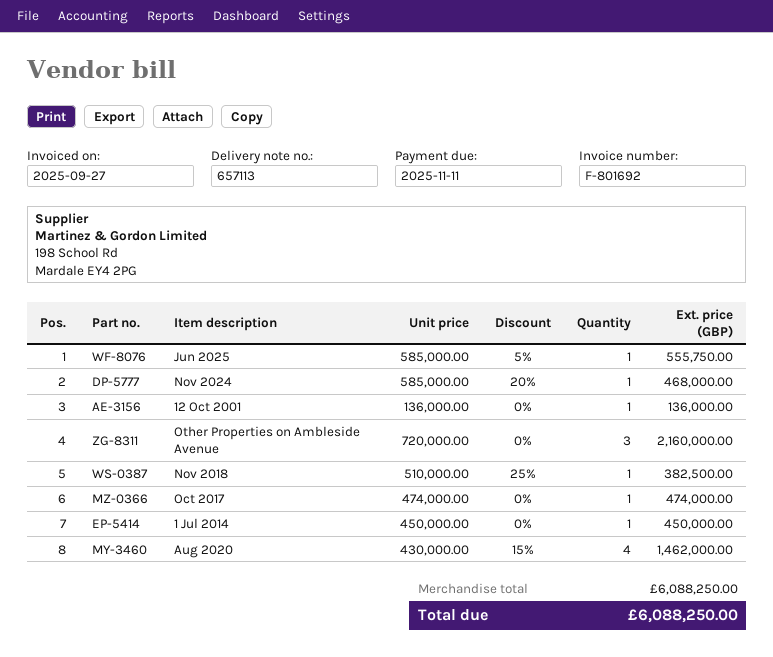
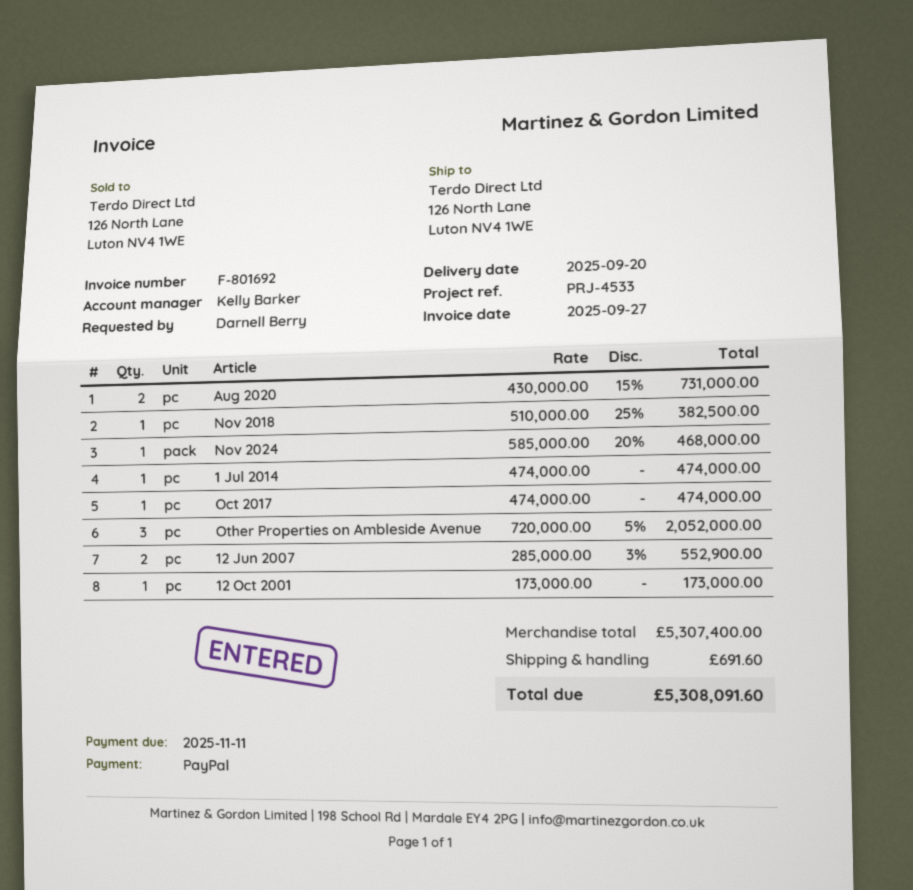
Jun 2025: 1 x 585000.00 - 5% = 555750.00 -> none
12 Oct 2001: 1 x 136000.00 = 136000.00 -> 1 x 173000.00 = 173000.00
Other Properties on Ambleside Avenue: 3 x 720000.00 = 2160000.00 -> 3 x 720000.00 - 5% = 2052000.00
1 Jul 2014: 1 x 450000.00 = 450000.00 -> 1 x 474000.00 = 474000.00
Aug 2020: 4 x 430000.00 - 15% = 1462000.00 -> 2 x 430000.00 - 15% = 731000.00
12 Jun 2007: none -> 2 x 285000.00 - 3% = 552900.00
subtotal: 6088250.00 -> 5307400.00
shipping: none -> 691.60
total: 6088250.00 -> 5308091.60

